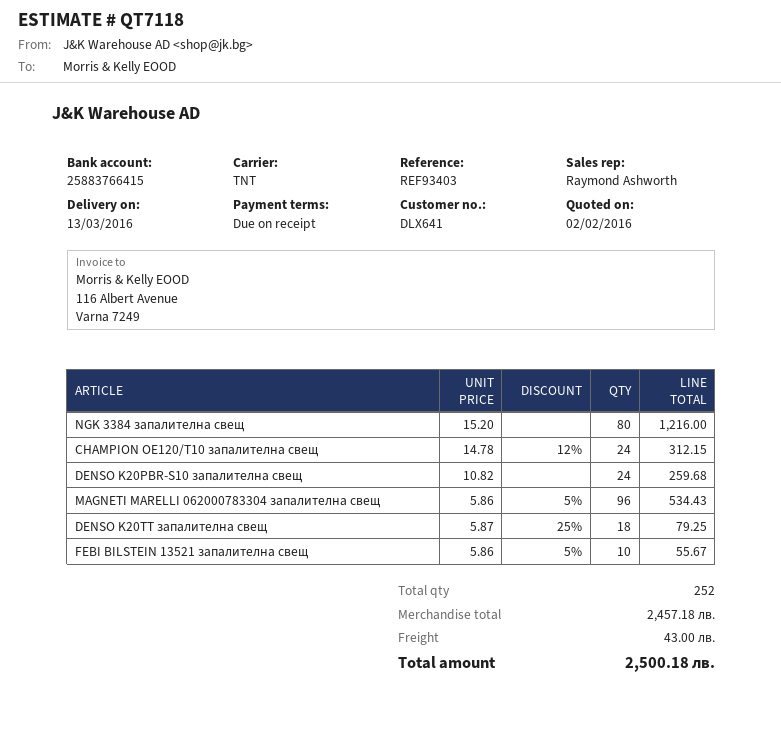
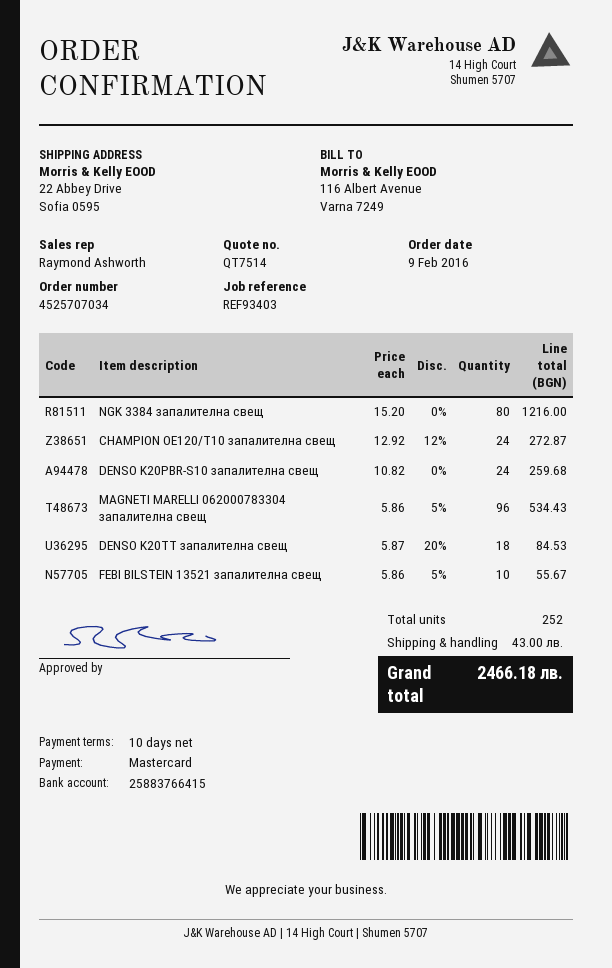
quote number: QT7118 -> QT7514
payment terms: on receipt -> 10 days
CHAMPION OE120/T10 запалителна свещ: 24 x 14.78 - 12% = 312.15 -> 24 x 12.92 - 12% = 272.87
DENSO K20TT запалителна свещ: 18 x 5.87 - 25% = 79.25 -> 18 x 5.87 - 20% = 84.53
total: 2500.18 -> 2466.18

